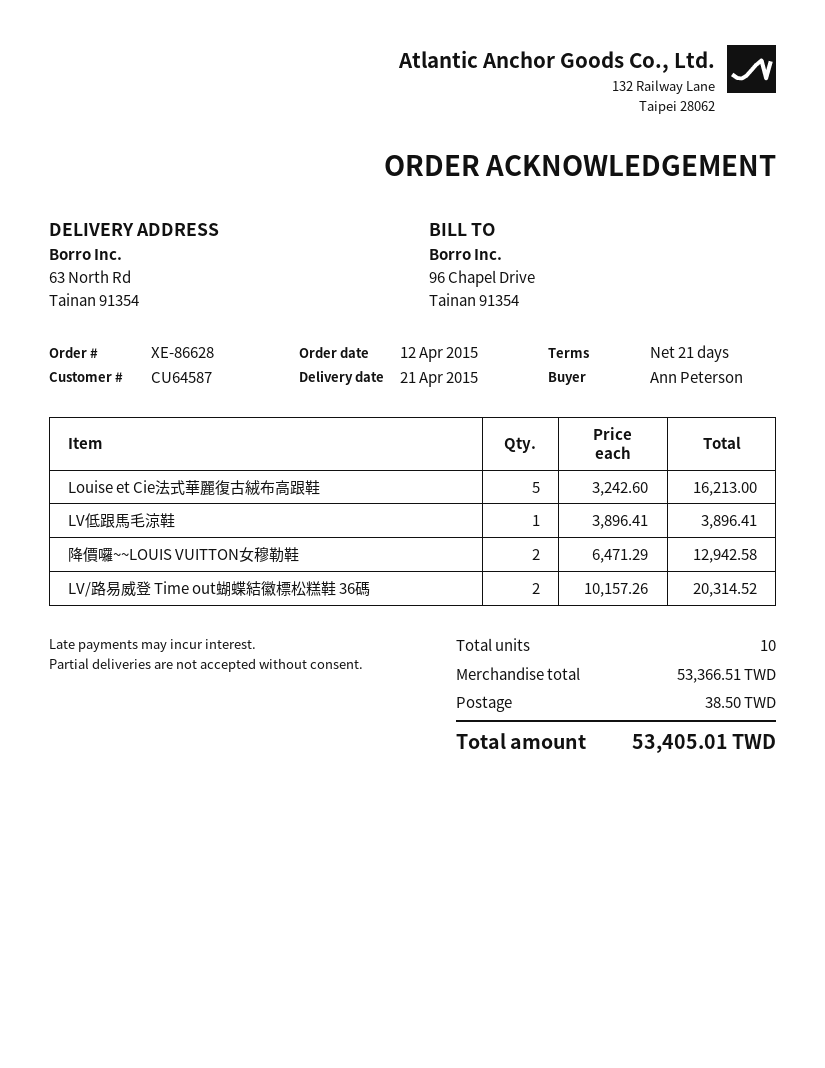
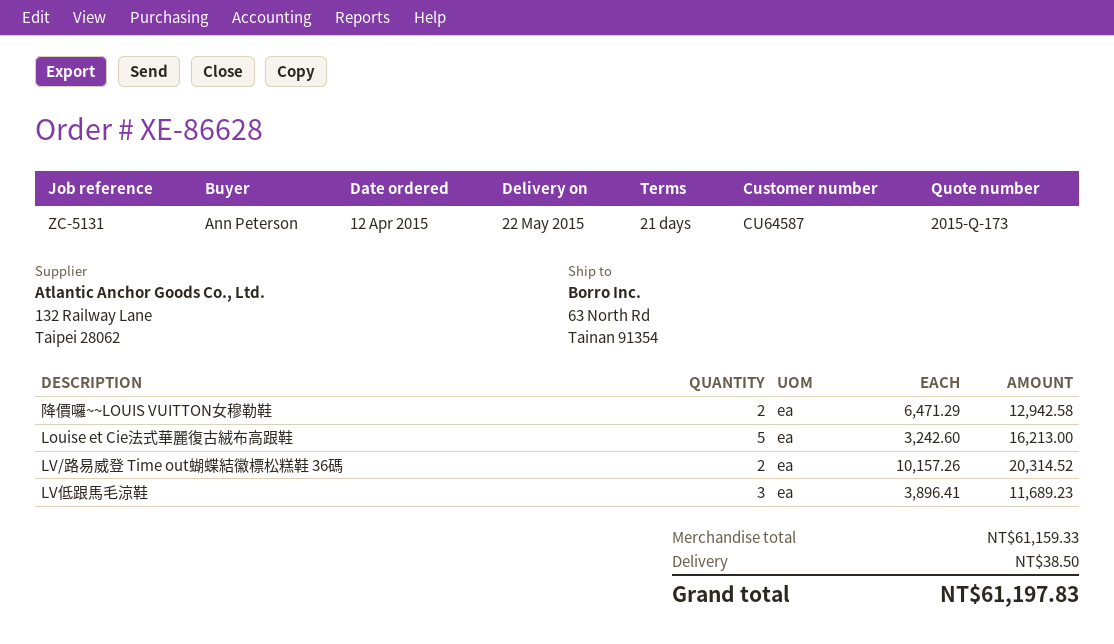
delivery date: 2015-04-21 -> 2015-05-22
LV低跟馬毛涼鞋: 1 x 3896.41 = 3896.41 -> 3 x 3896.41 = 11689.23
subtotal: 53366.51 -> 61159.33
total: 53405.01 -> 61197.83

